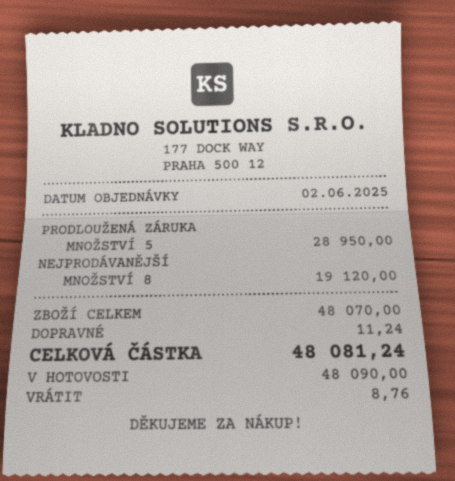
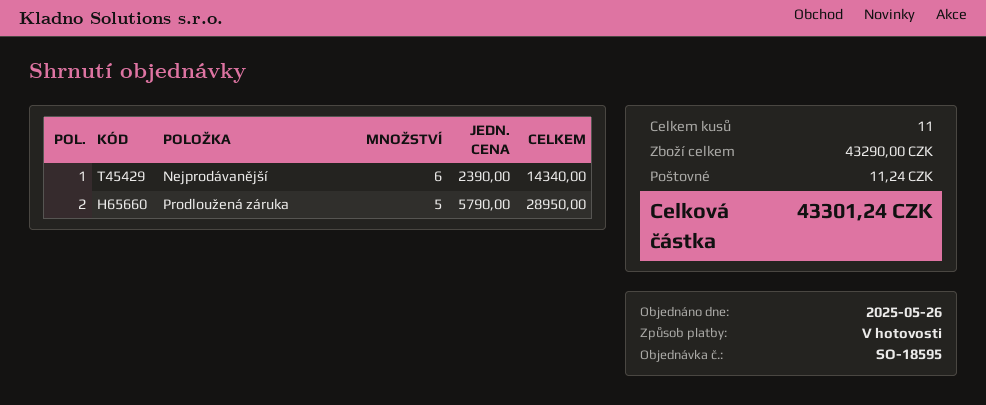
order date: 2025-06-02 -> 2025-05-26
NEJPRODÁVANĚJŠÍ: 8 for 19120.00 -> 6 for 14340.00
subtotal: 48070.00 -> 43290.00
total: 48081.24 -> 43301.24

